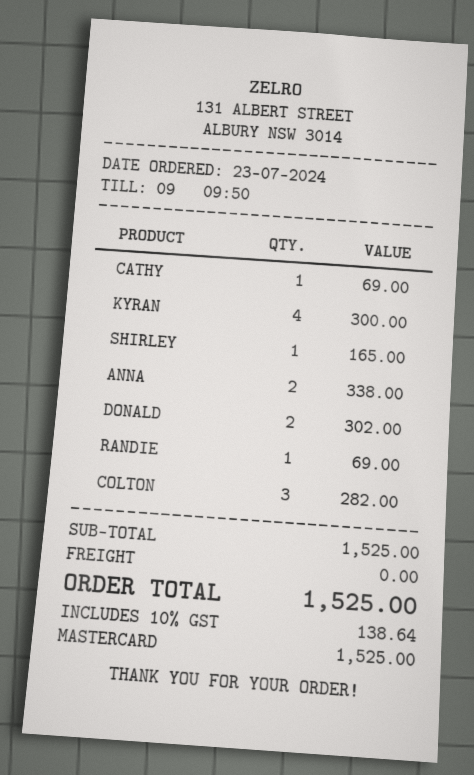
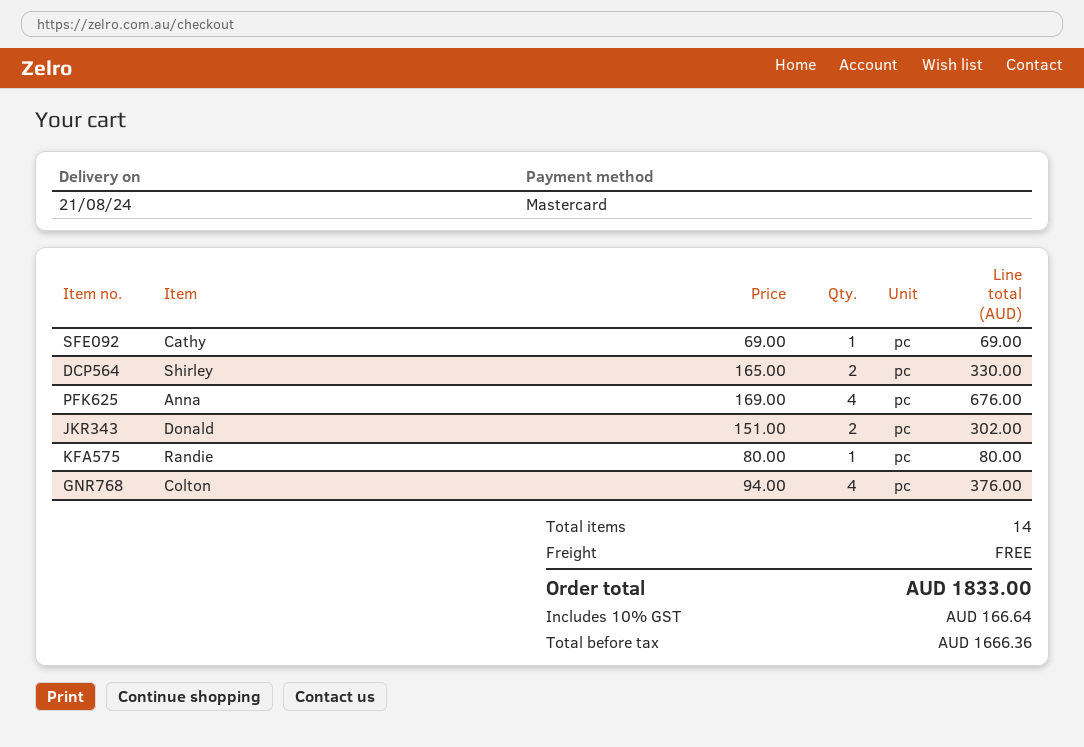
KYRAN: 4 for 300.00 -> none
SHIRLEY: 1 for 165.00 -> 2 for 330.00
ANNA: 2 for 338.00 -> 4 for 676.00
RANDIE: 1 for 69.00 -> 1 for 80.00
COLTON: 3 for 282.00 -> 4 for 376.00
tax: 10% = 138.64 -> 10% = 166.64
total: 1525.00 -> 1833.00

